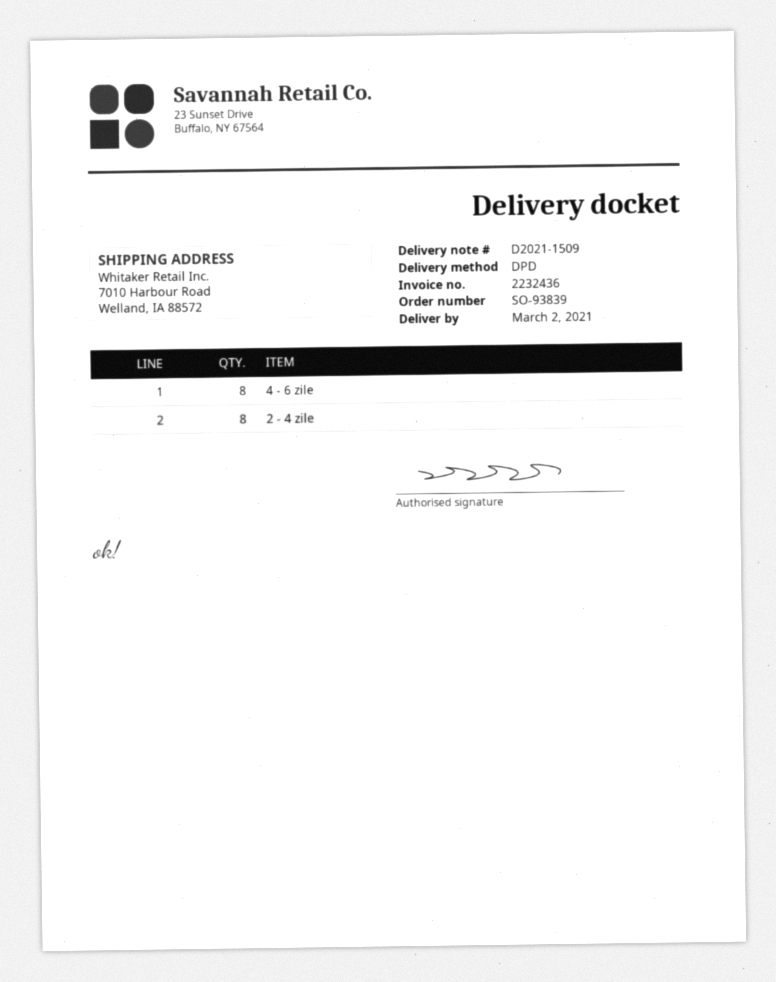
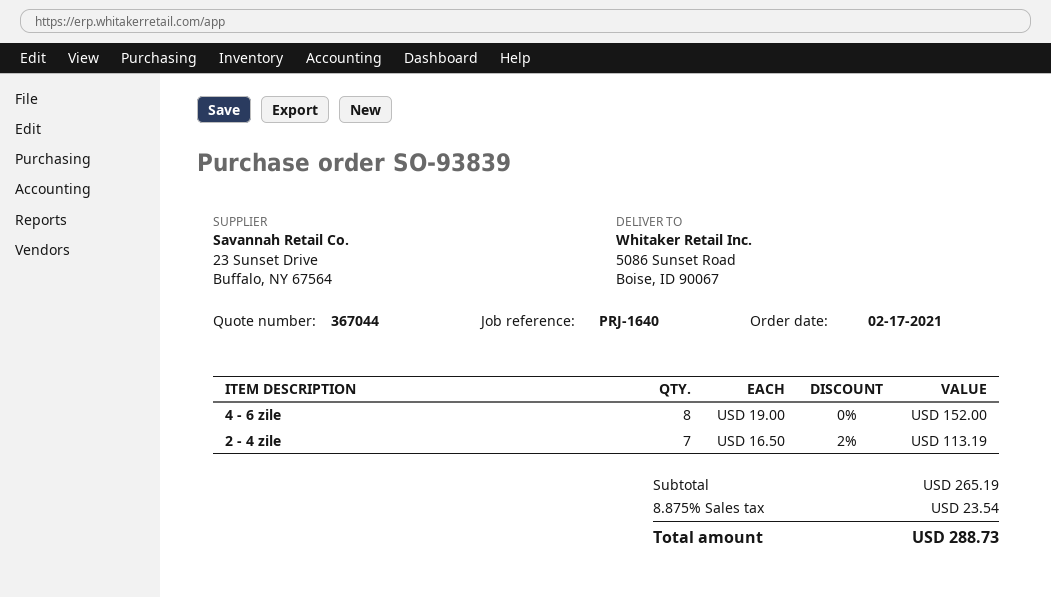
ship to: 7010 Harbour Road, Welland, IA 88572 -> 5086 Sunset Road, Boise, ID 90067
2 - 4 zile: 8 -> 7

